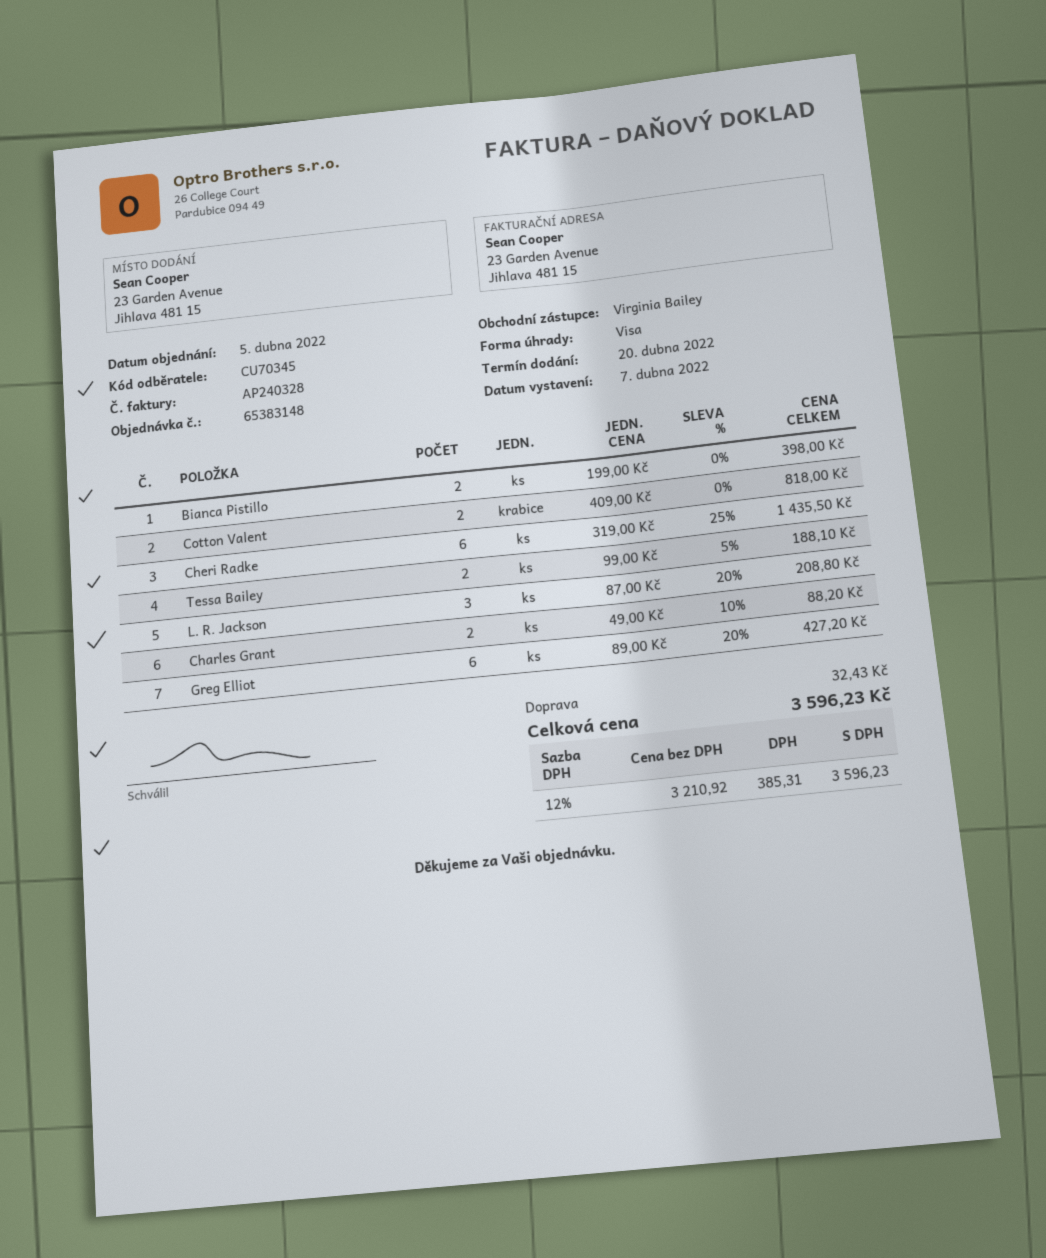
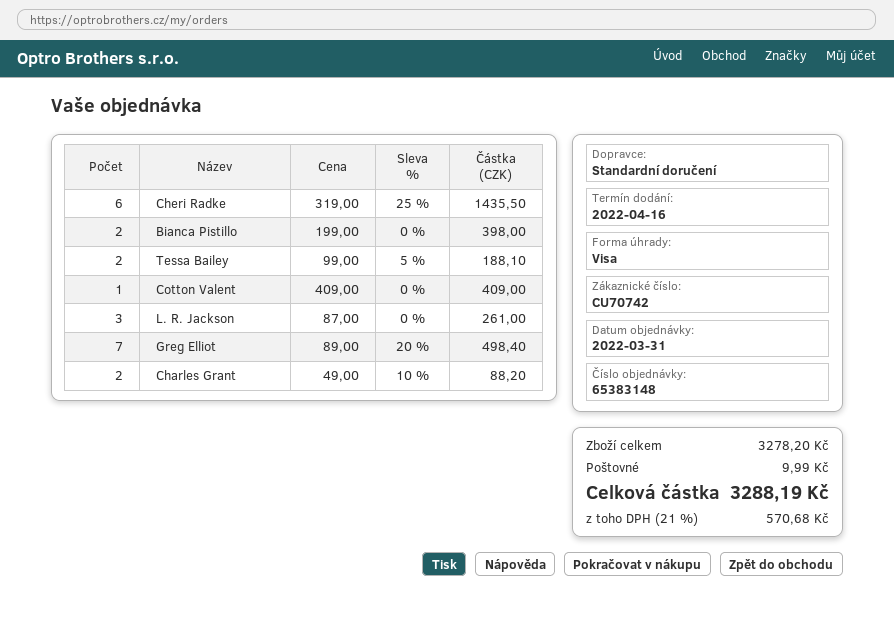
order date: 2022-04-05 -> 2022-03-31
delivery date: 2022-04-20 -> 2022-04-16
customer number: CU70345 -> CU70742
Cotton Valent: 2 x 409.00 = 818.00 -> 1 x 409.00 = 409.00
L. R. Jackson: 3 x 87.00 - 20% = 208.80 -> 3 x 87.00 = 261.00
Greg Elliot: 6 x 89.00 - 20% = 427.20 -> 7 x 89.00 - 20% = 498.40
shipping: 32.43 -> 9.99
tax: 12% = 385.31 -> 21% = 570.68
total: 3596.23 -> 3288.19

